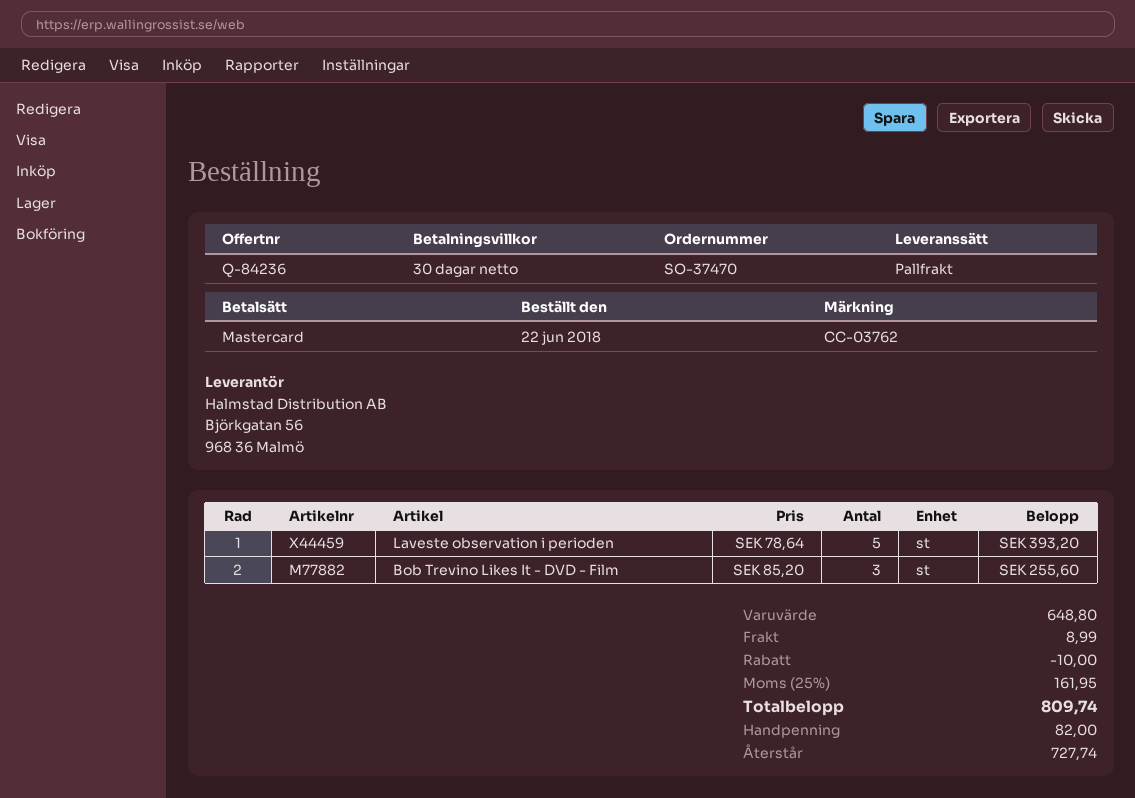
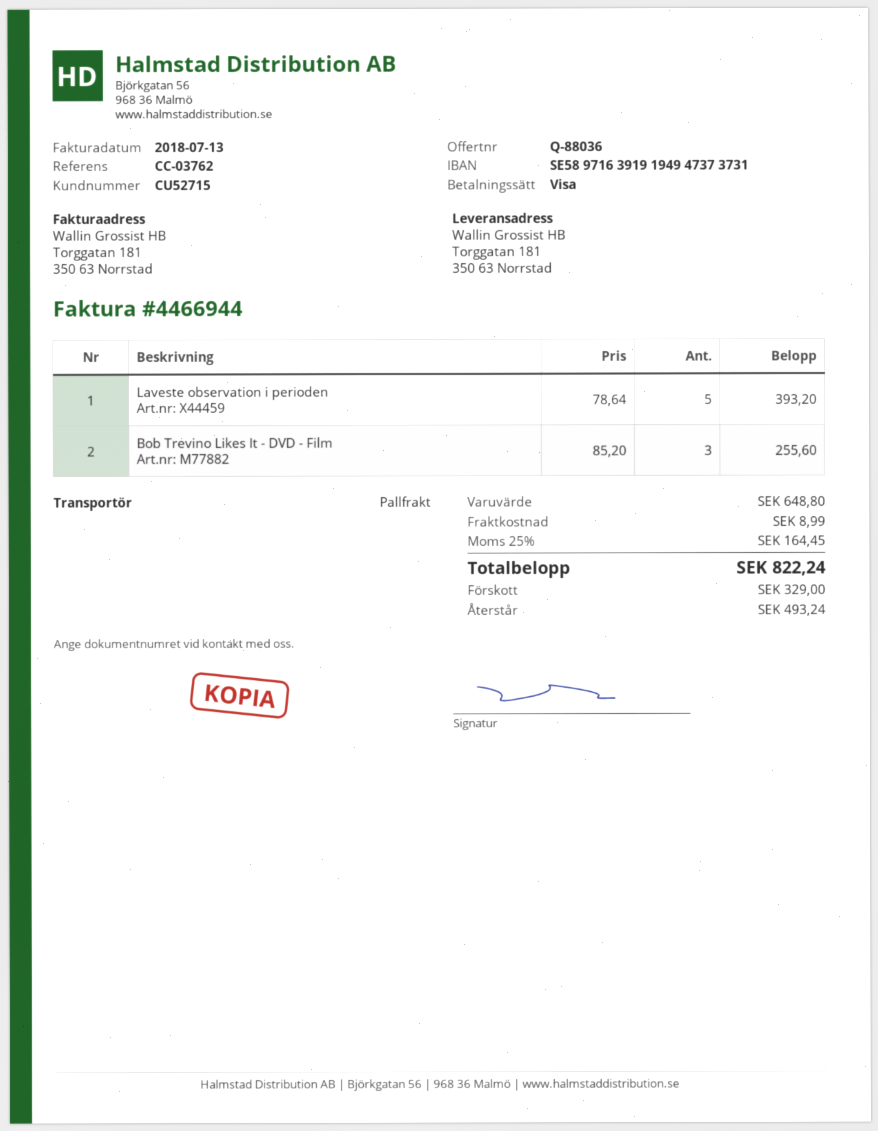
quote number: Q-84236 -> Q-88036
payment method: Mastercard -> Visa
discount: 10.00 -> none
tax: 25% = 161.95 -> 25% = 164.45
total: 809.74 -> 822.24
deposit: 82.00 -> 329.00
balance: 727.74 -> 493.24

